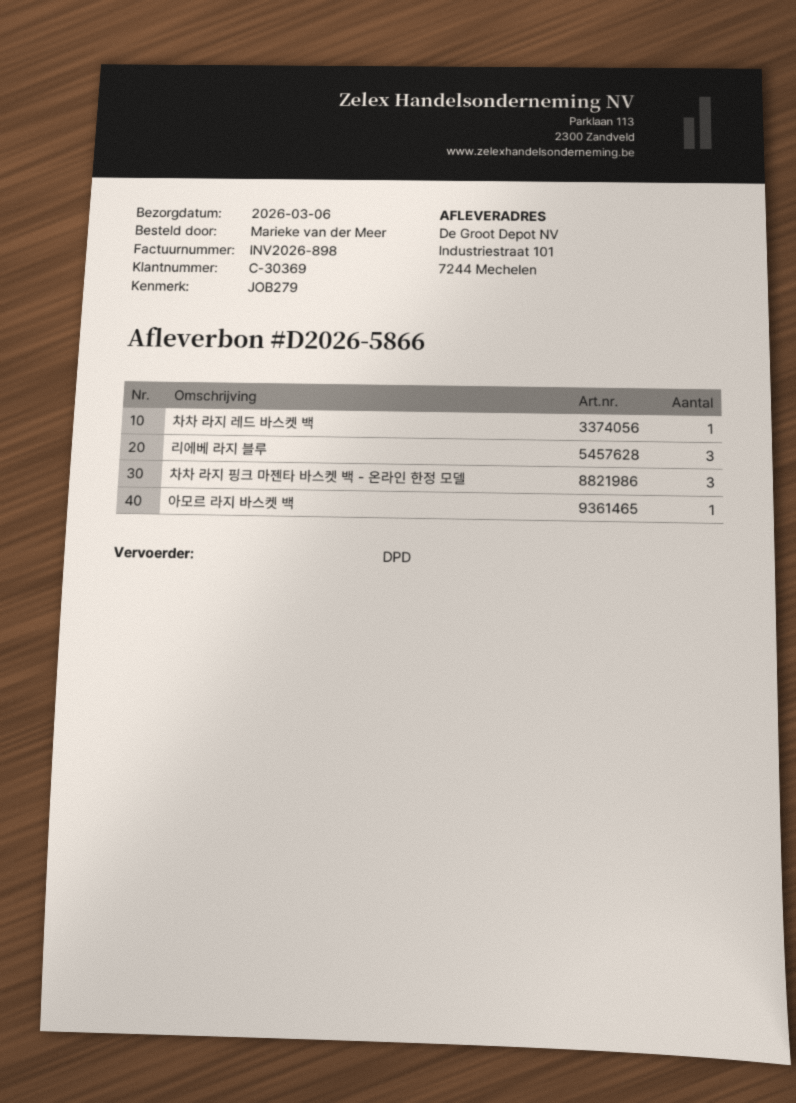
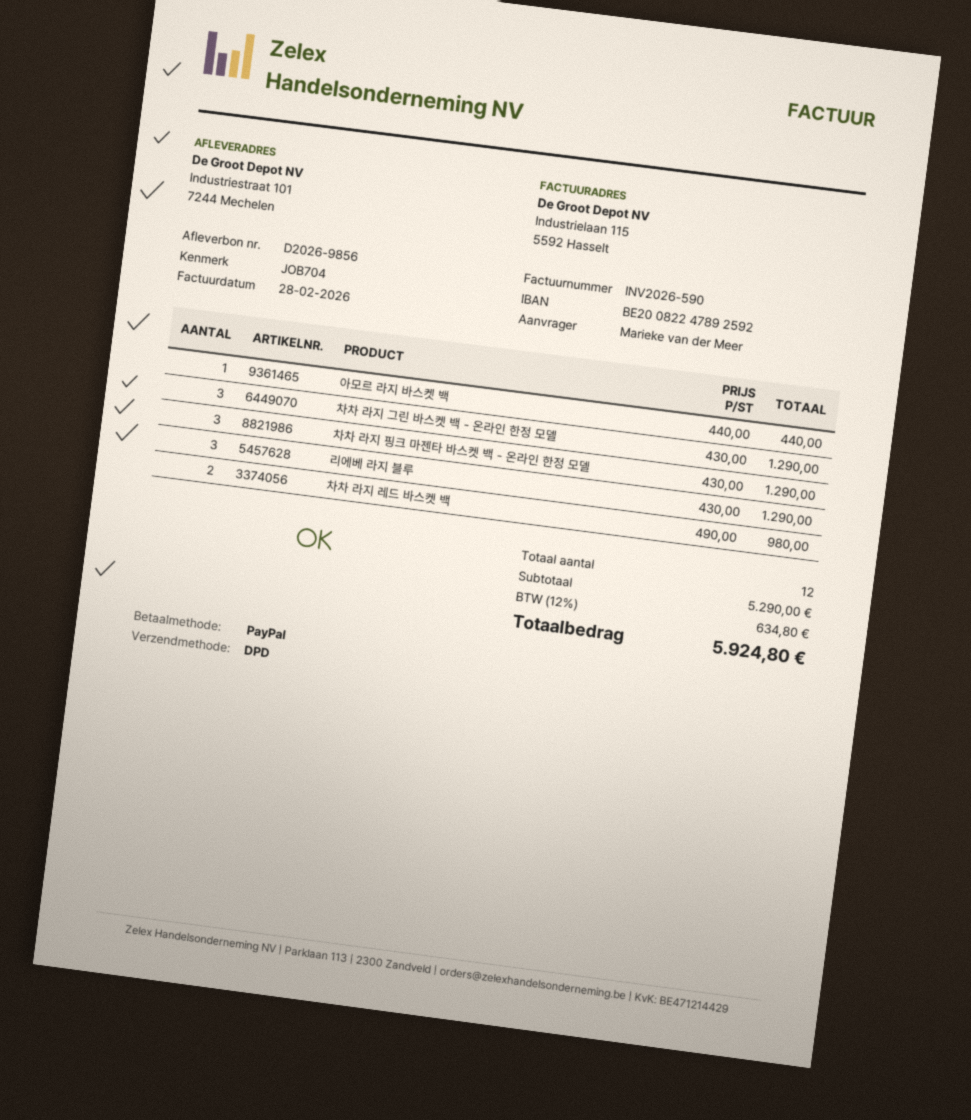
delivery note number: D2026-5866 -> D2026-9856
invoice number: INV2026-898 -> INV2026-590
reference: JOB279 -> JOB704
차차 라지 레드 바스켓 백: 1 -> 2
차차 라지 그린 바스켓 백 - 온라인 한정 모델: none -> 3

